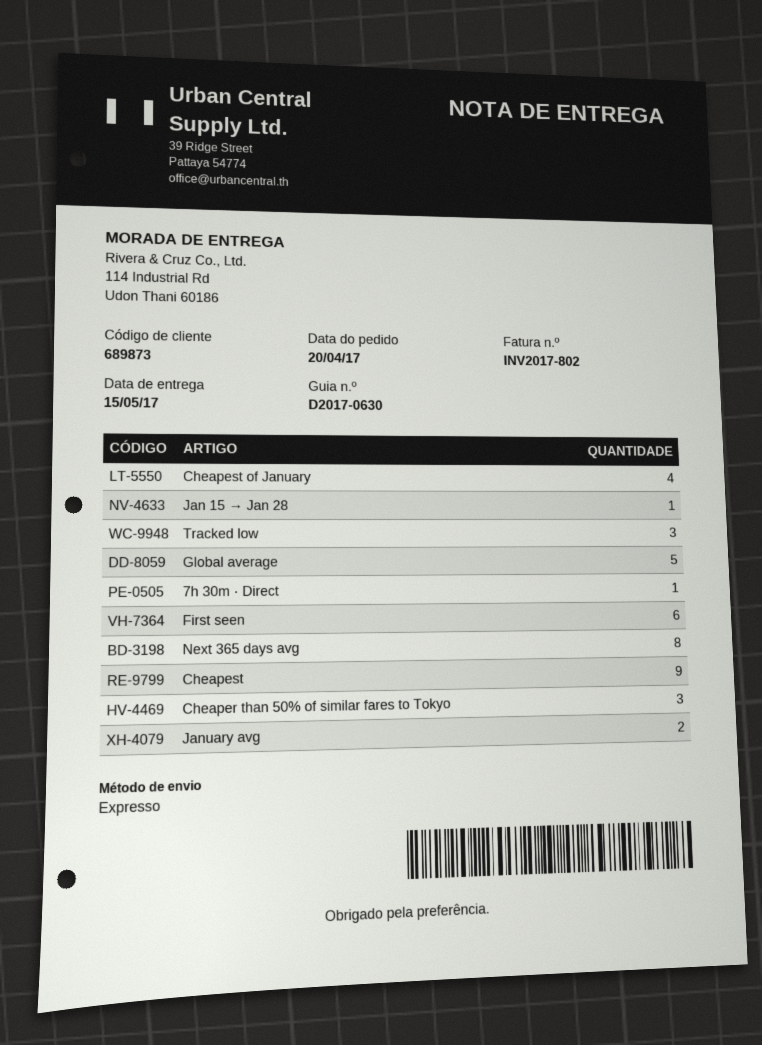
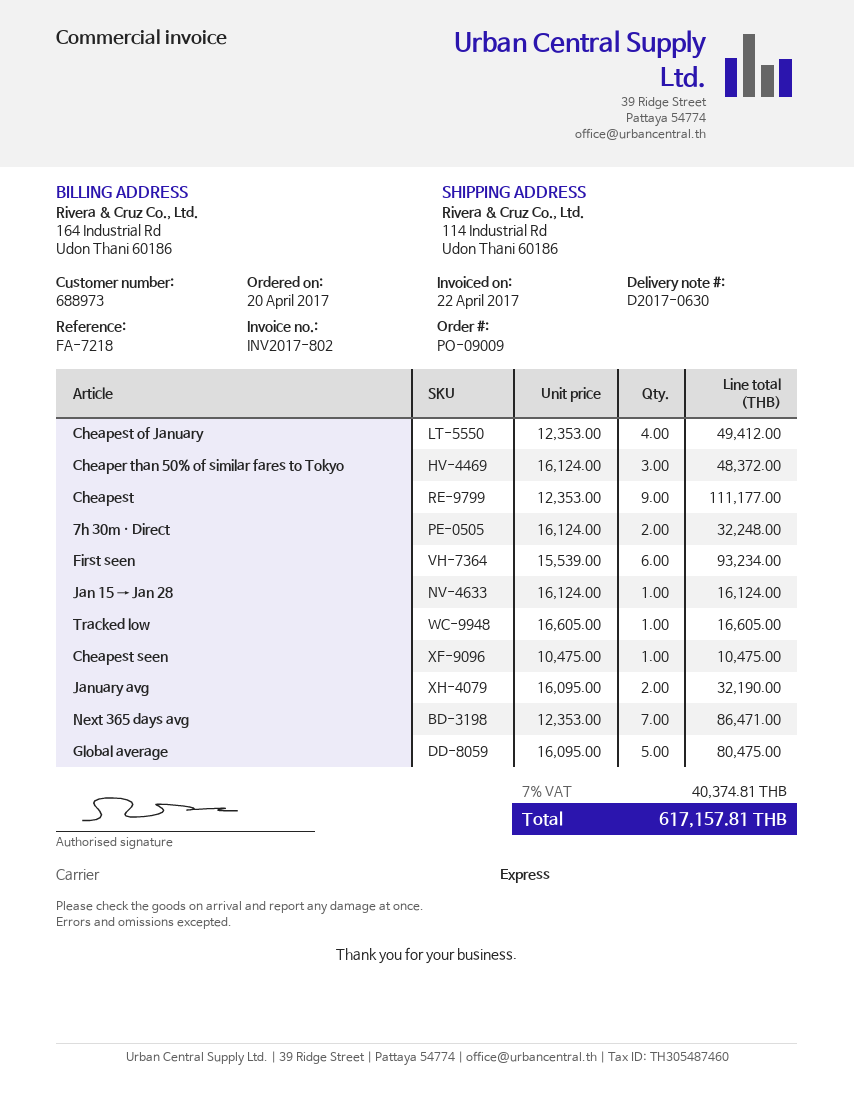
customer number: 689873 -> 688973
Tracked low: 3 -> 1
7h 30m · Direct: 1 -> 2
Next 365 days avg: 8 -> 7
Cheapest seen: none -> 1

